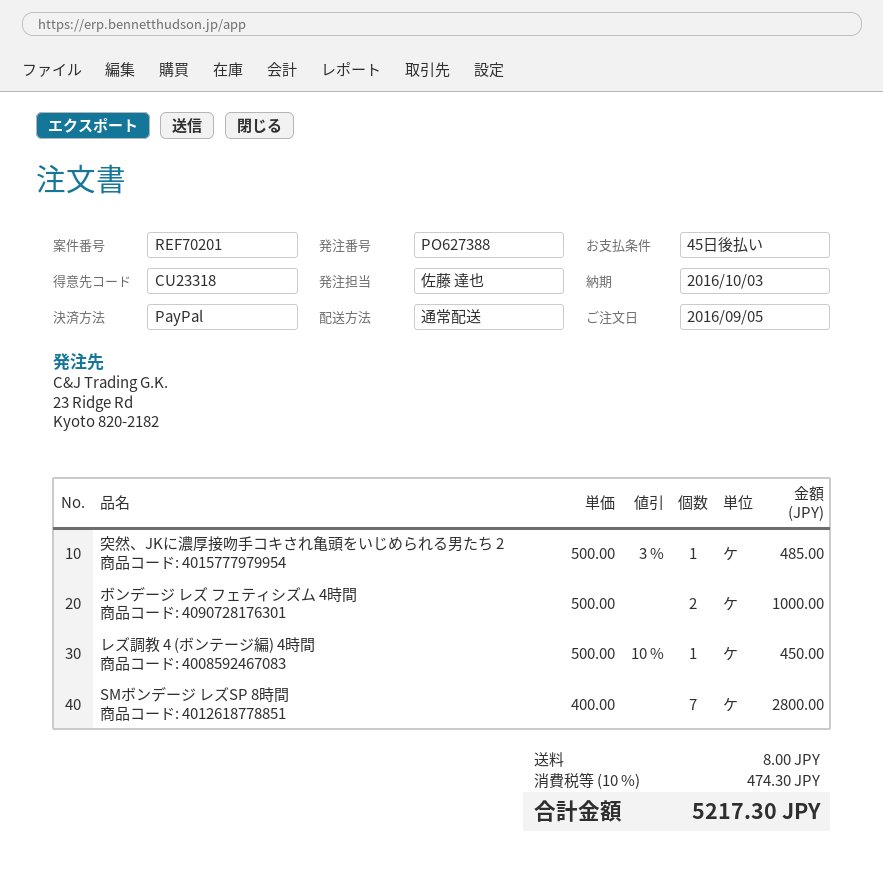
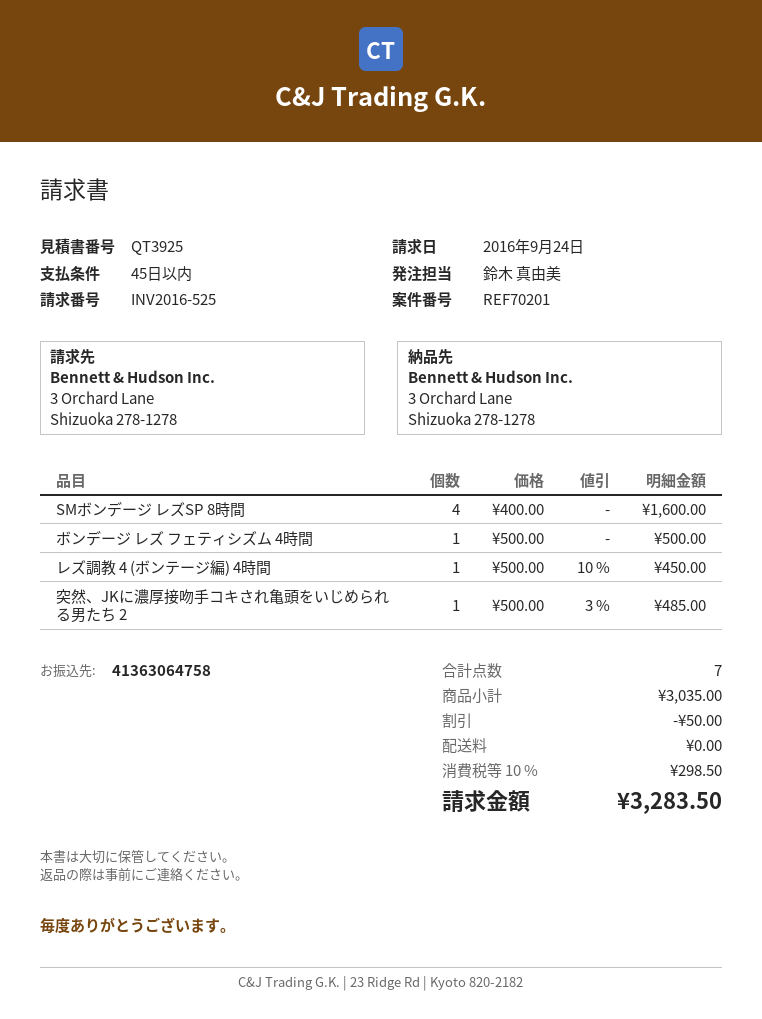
ordered by: 佐藤 達也 -> 鈴木 真由美
ボンデージ レズ フェティシズム 4時間: 2 x 500.00 = 1000.00 -> 1 x 500.00 = 500.00
SMボンデージ レズSP 8時間: 7 x 400.00 = 2800.00 -> 4 x 400.00 = 1600.00
discount: none -> 50.00
shipping: 8.00 -> 0.00
tax: 10% = 474.30 -> 10% = 298.50
total: 5217.30 -> 3283.50

